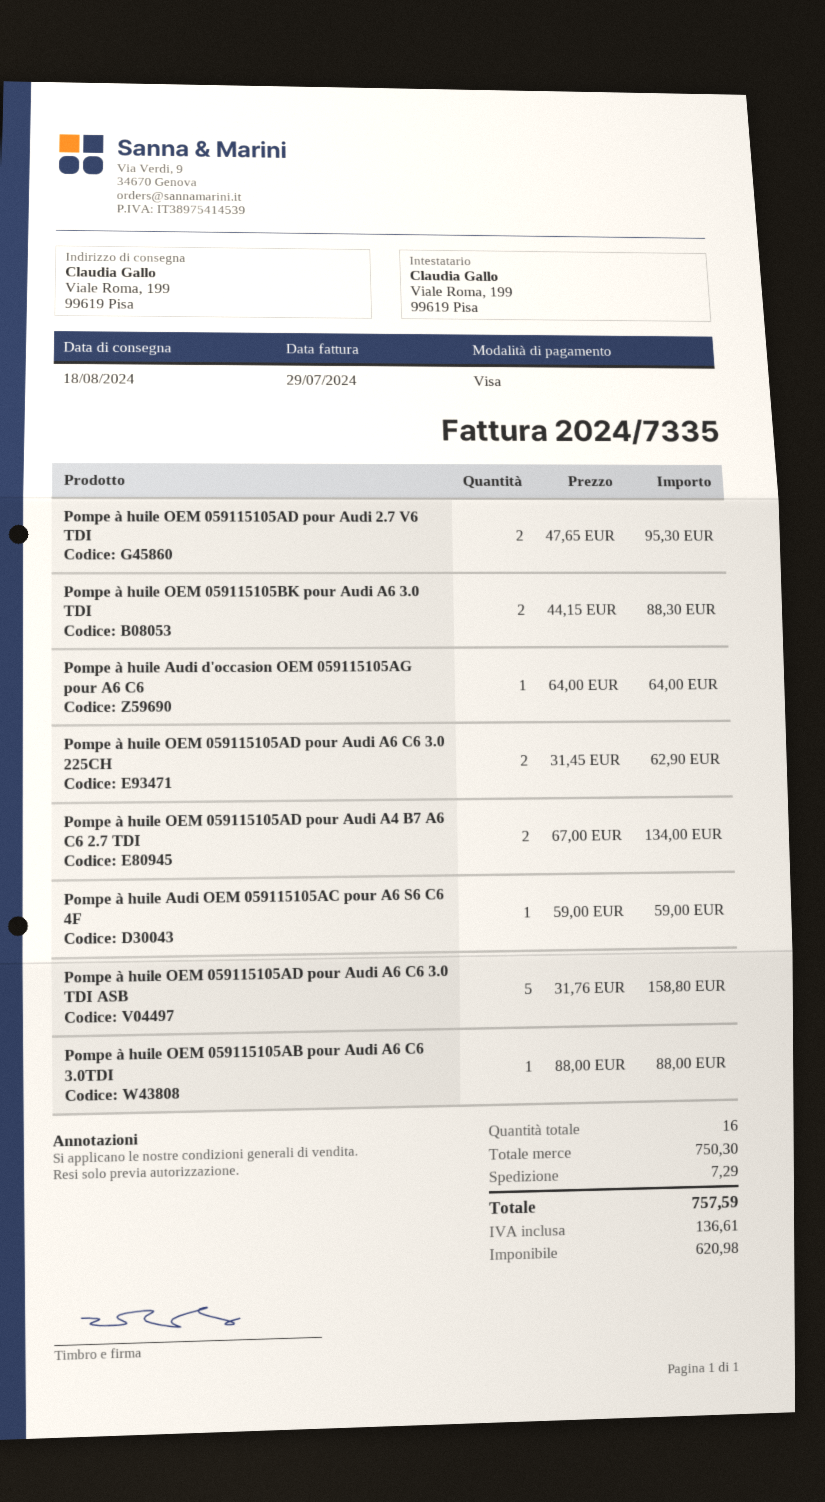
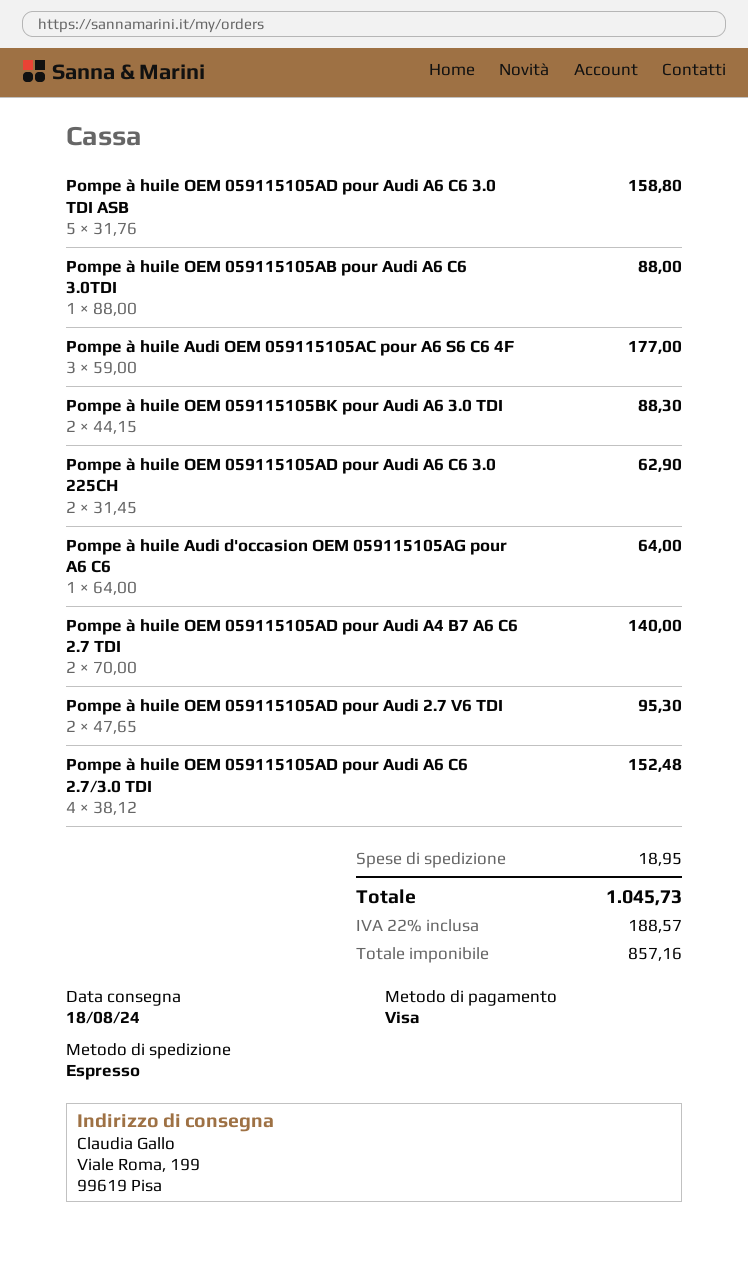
Pompe à huile OEM 059115105AD pour Audi A4 B7 A6 C6 2.7 TDI: 2 x 67.00 = 134.00 -> 2 x 70.00 = 140.00
Pompe à huile Audi OEM 059115105AC pour A6 S6 C6 4F: 1 x 59.00 = 59.00 -> 3 x 59.00 = 177.00
Pompe à huile OEM 059115105AD pour Audi A6 C6 2.7/3.0 TDI: none -> 4 x 38.12 = 152.48
shipping: 7.29 -> 18.95
net: 620.98 -> 857.16
tax: 136.61 -> 188.57
total: 757.59 -> 1045.73

